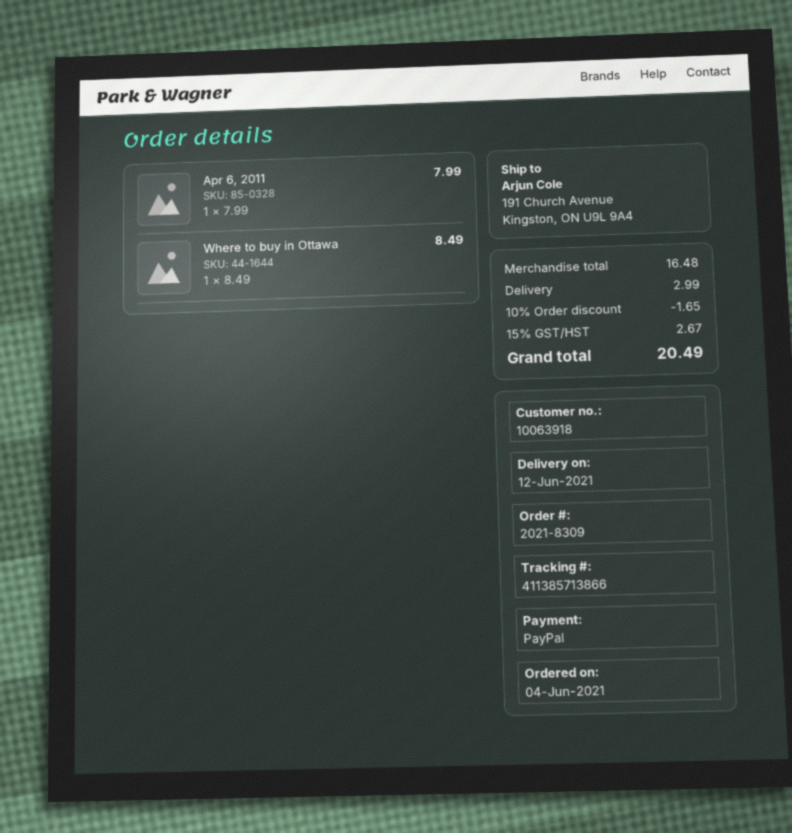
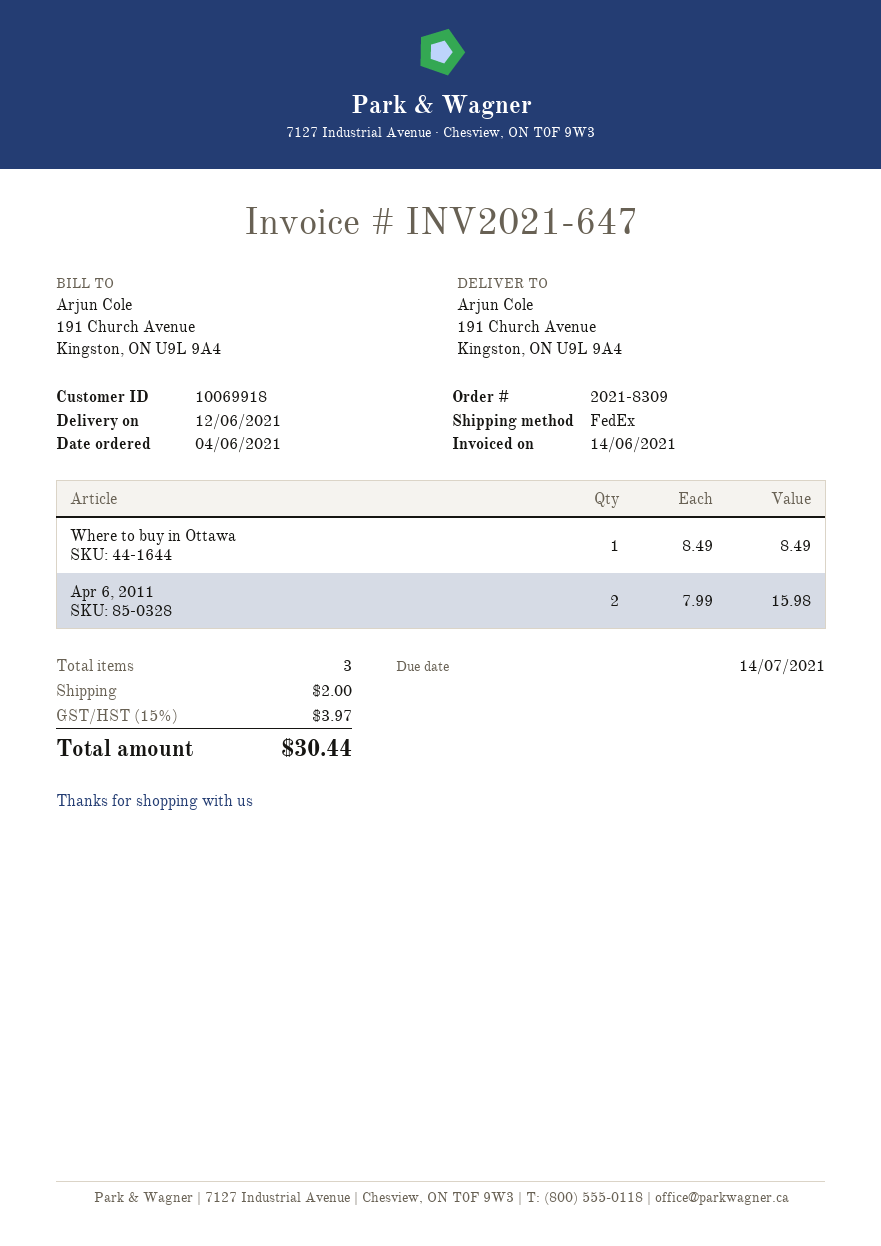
customer number: 10063918 -> 10069918
Apr 6, 2011: 1 x 7.99 = 7.99 -> 2 x 7.99 = 15.98
discount: 10% = 1.65 -> none
shipping: 2.99 -> 2.00
tax: 15% = 2.67 -> 15% = 3.97
total: 20.49 -> 30.44

